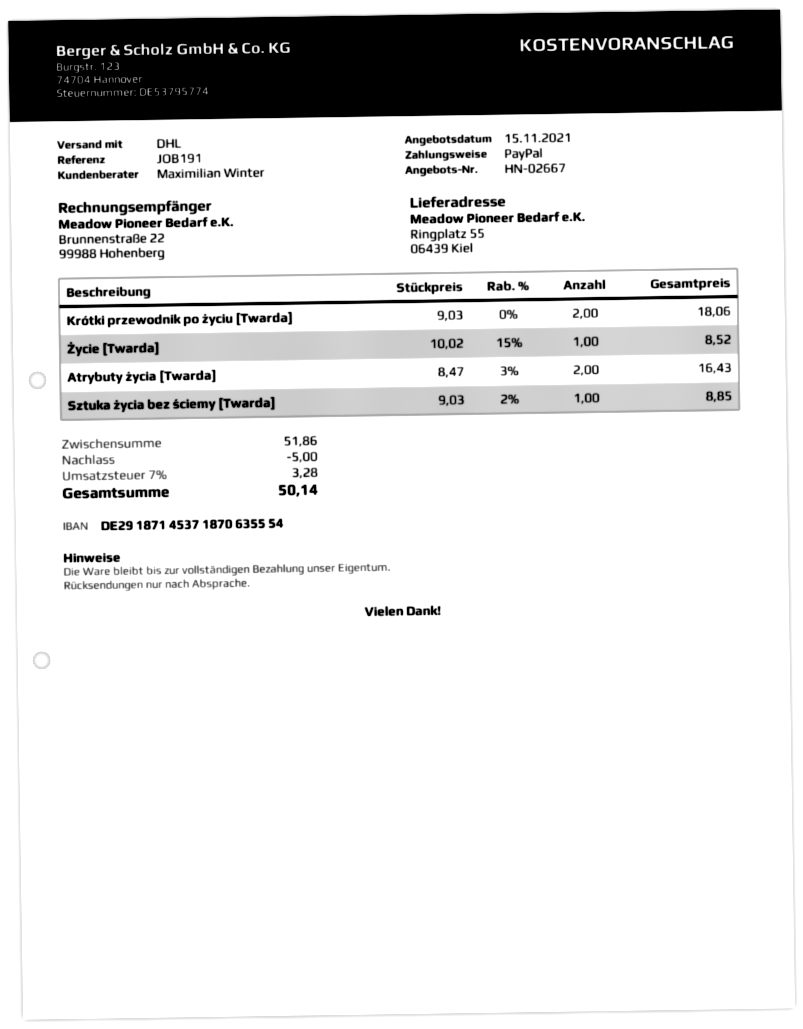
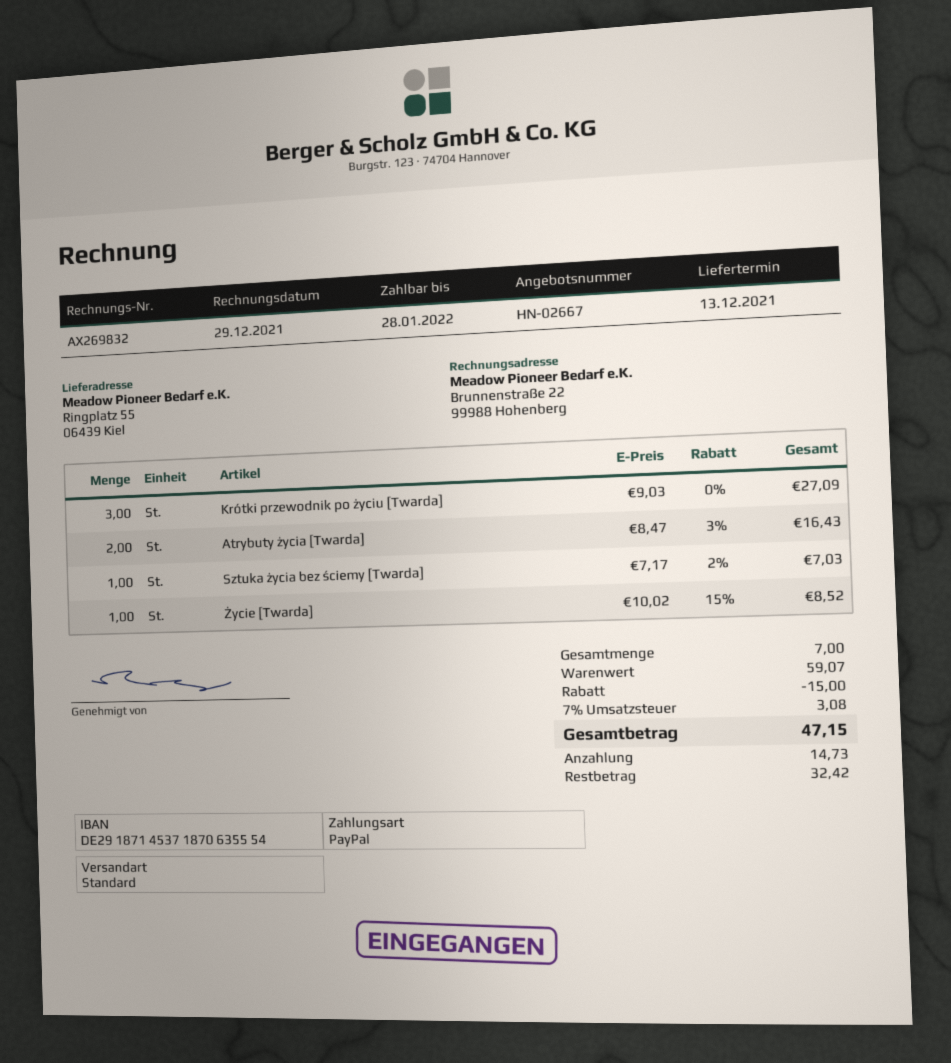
shipping method: DHL -> standard
Krótki przewodnik po życiu [Twarda]: 2 x 9.03 = 18.06 -> 3 x 9.03 = 27.09
Sztuka życia bez ściemy [Twarda]: 1 x 9.03 - 2% = 8.85 -> 1 x 7.17 - 2% = 7.03
subtotal: 51.86 -> 59.07
discount: 5.00 -> 15.00
tax: 7% = 3.28 -> 7% = 3.08
total: 50.14 -> 47.15

